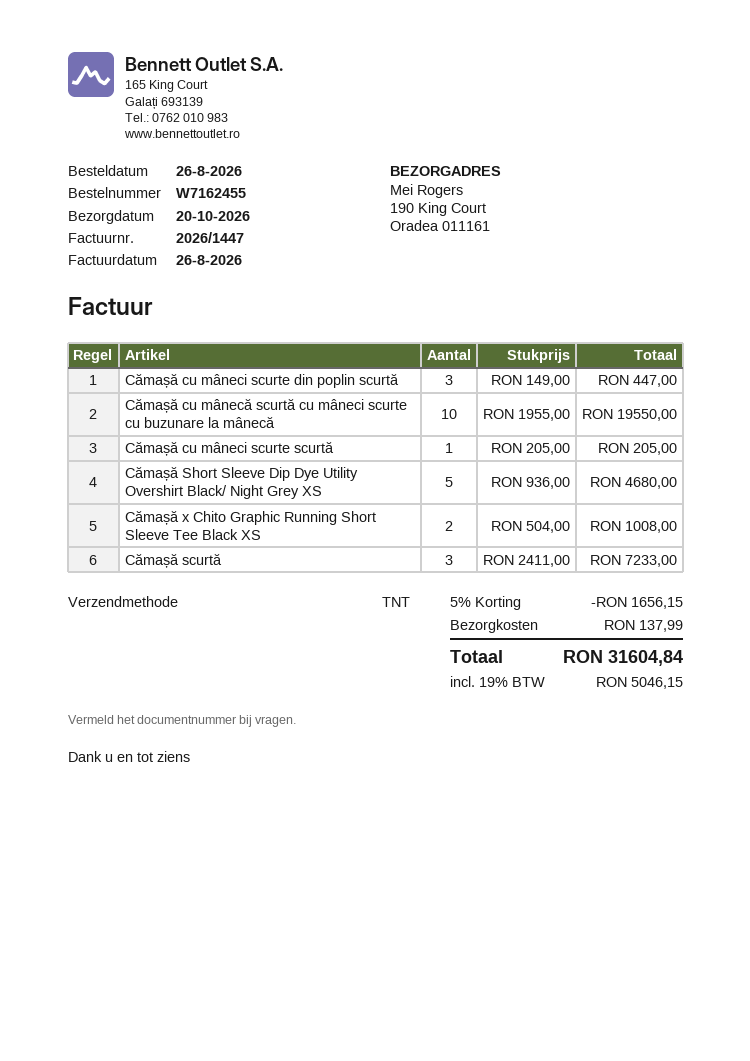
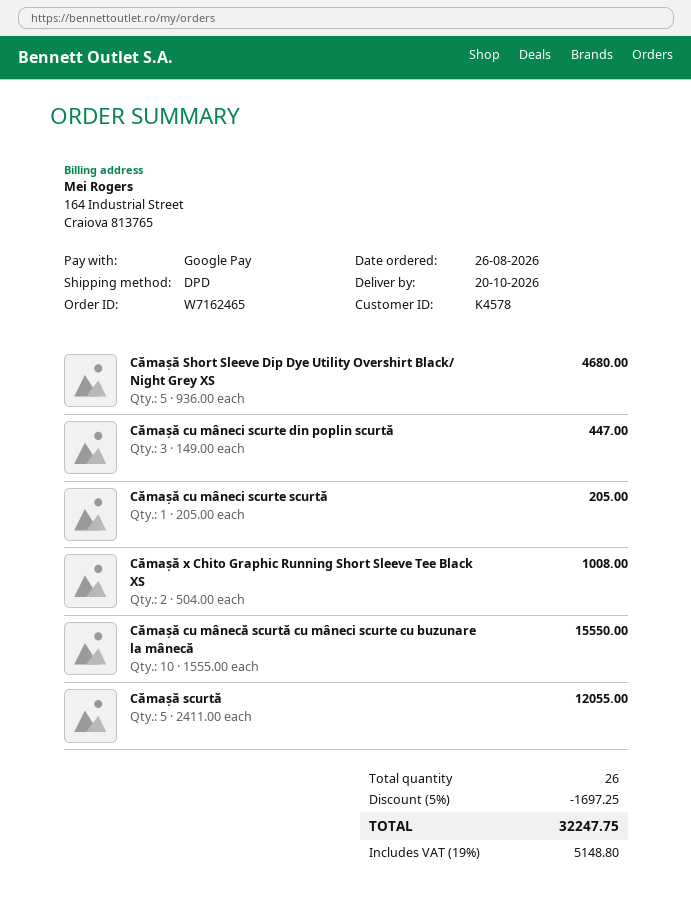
order number: W7162455 -> W7162465
shipping method: TNT -> DPD
Cămașă cu mânecă scurtă cu mâneci scurte cu buzunare la mânecă: 10 x 1955.00 = 19550.00 -> 10 x 1555.00 = 15550.00
Cămașă scurtă: 3 x 2411.00 = 7233.00 -> 5 x 2411.00 = 12055.00
discount: 5% = 1656.15 -> 5% = 1697.25
shipping: 137.99 -> none
tax: 19% = 5046.15 -> 19% = 5148.80
total: 31604.84 -> 32247.75

